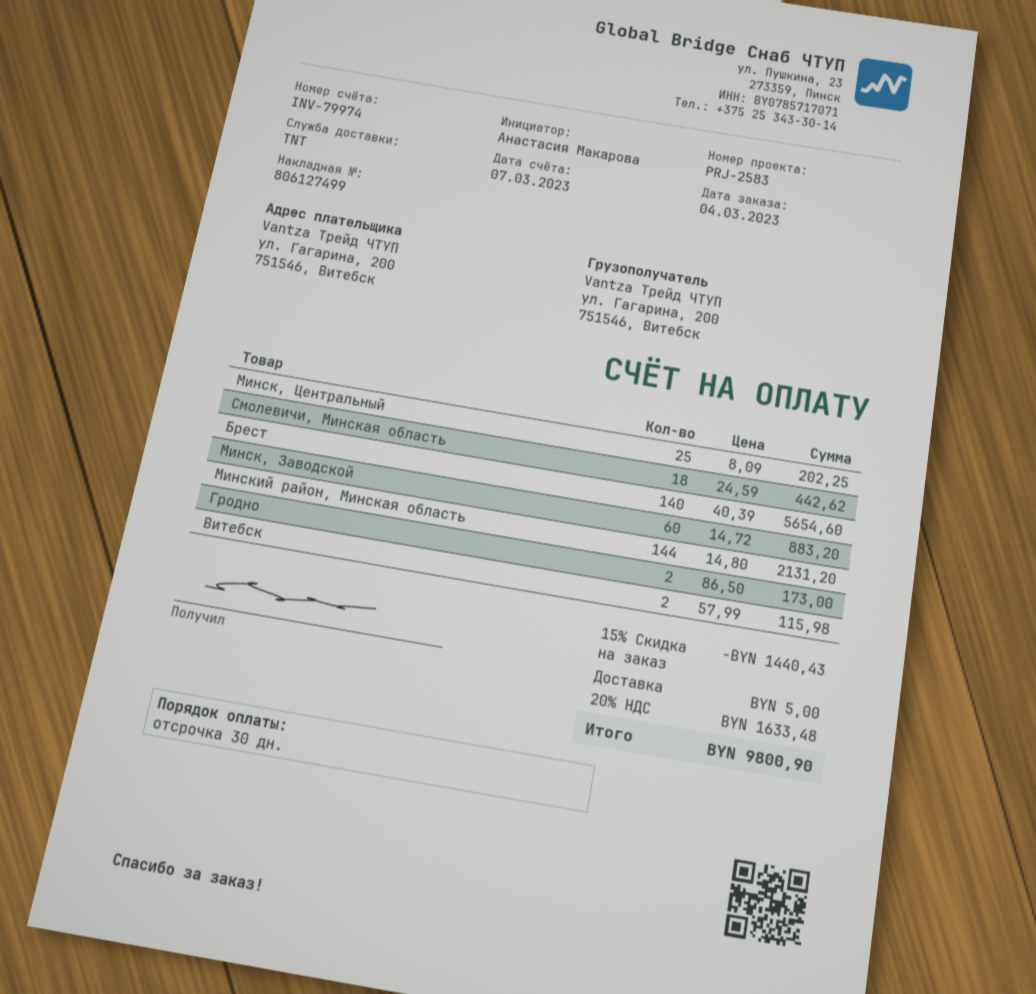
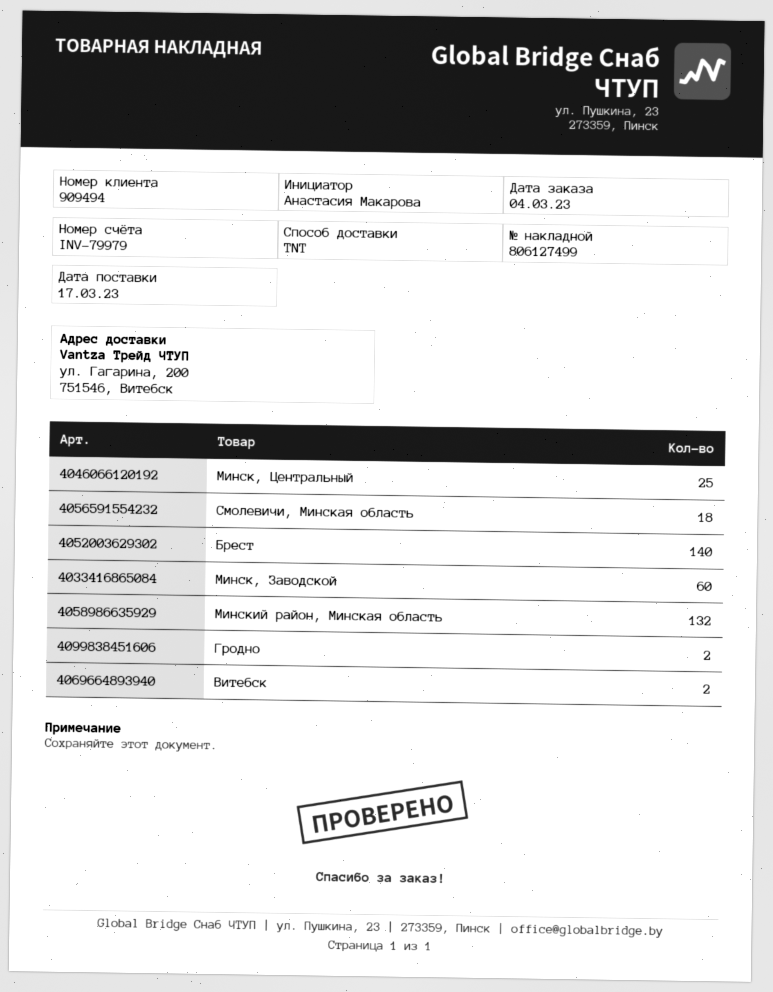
invoice number: INV-79974 -> INV-79979
Минский район, Минская область: 144 -> 132

